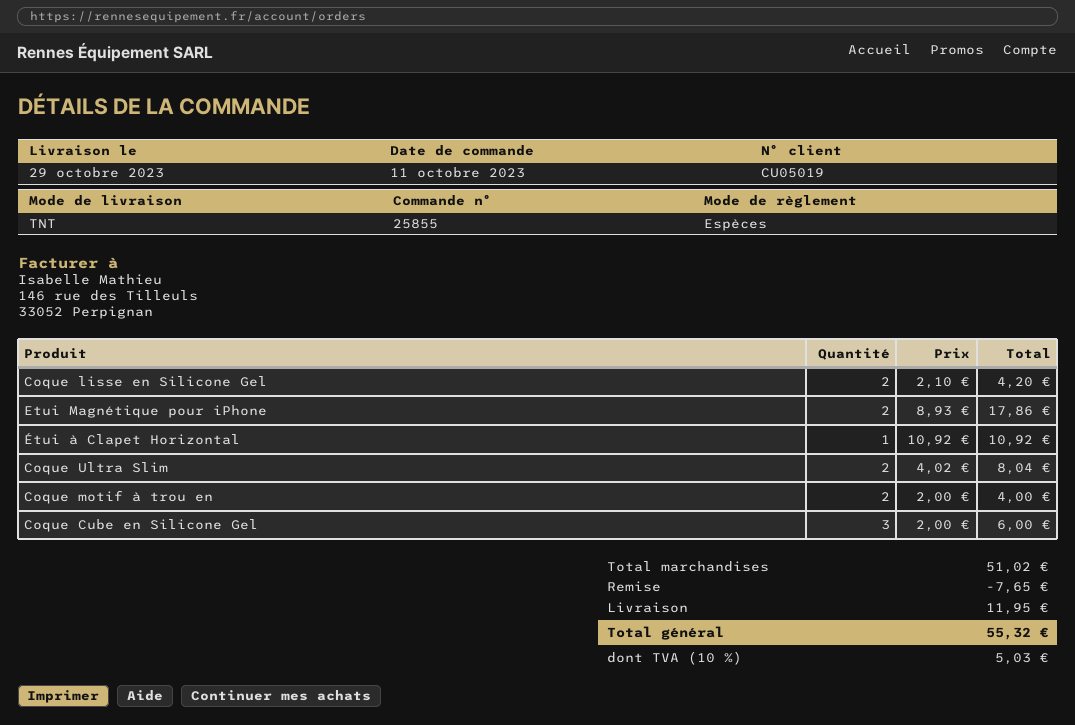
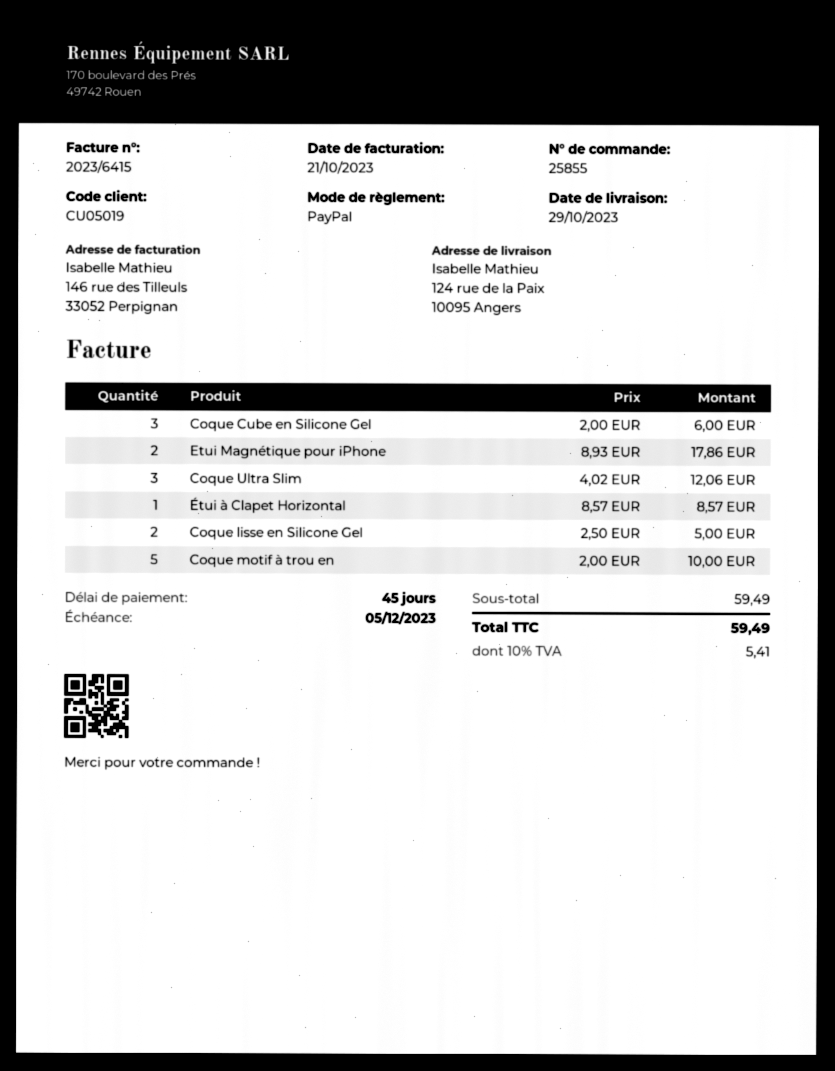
payment method: cash -> PayPal
Coque lisse en Silicone Gel: 2 x 2.10 = 4.20 -> 2 x 2.50 = 5.00
Étui à Clapet Horizontal: 1 x 10.92 = 10.92 -> 1 x 8.57 = 8.57
Coque Ultra Slim: 2 x 4.02 = 8.04 -> 3 x 4.02 = 12.06
Coque motif à trou en: 2 x 2.00 = 4.00 -> 5 x 2.00 = 10.00
subtotal: 51.02 -> 59.49
discount: 7.65 -> none
shipping: 11.95 -> none
tax: 10% = 5.03 -> 10% = 5.41
total: 55.32 -> 59.49

